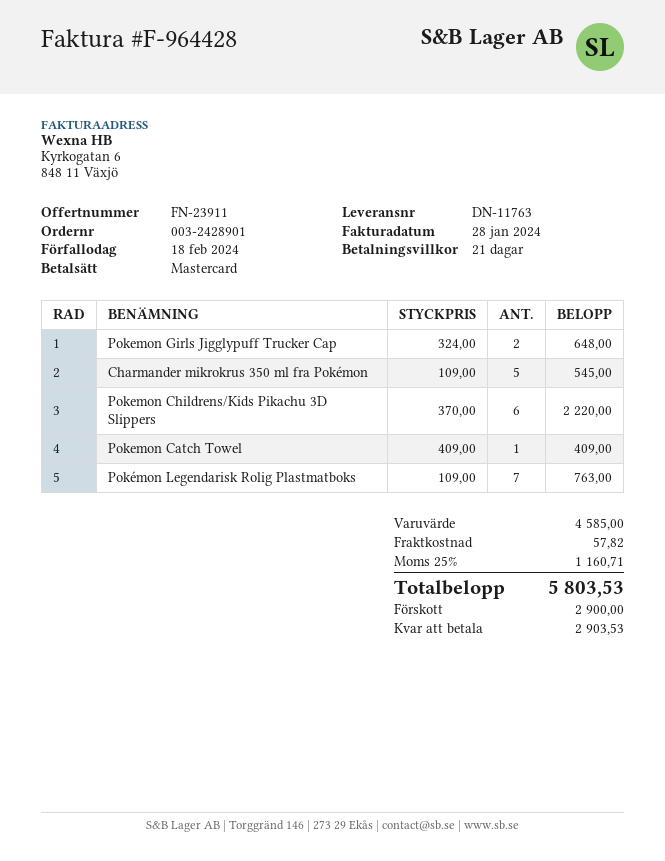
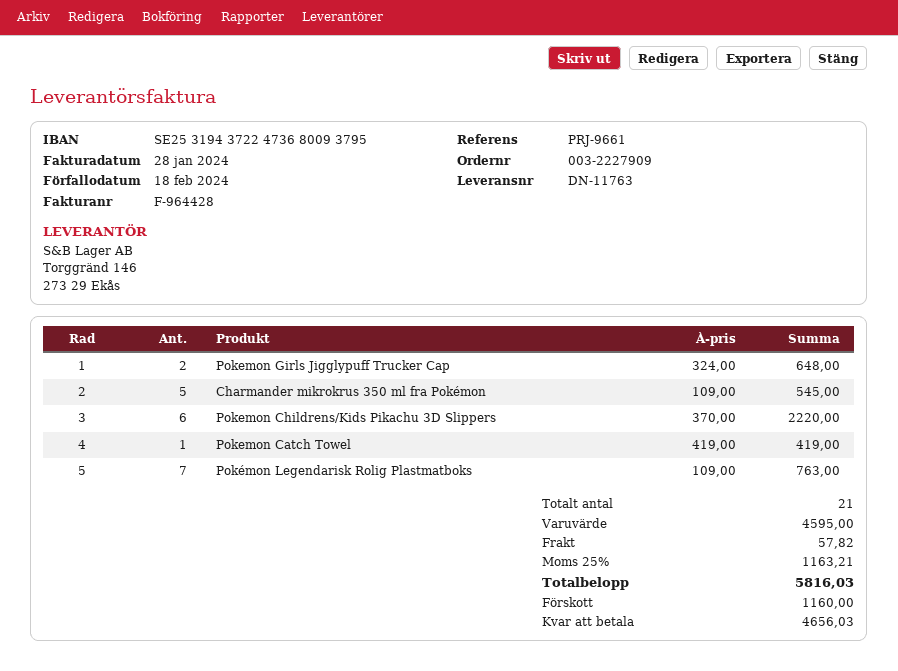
order number: 003-2428901 -> 003-2227909
Pokemon Catch Towel: 1 x 409.00 = 409.00 -> 1 x 419.00 = 419.00
subtotal: 4585.00 -> 4595.00
tax: 25% = 1160.71 -> 25% = 1163.21
total: 5803.53 -> 5816.03
deposit: 2900.00 -> 1160.00
balance: 2903.53 -> 4656.03

